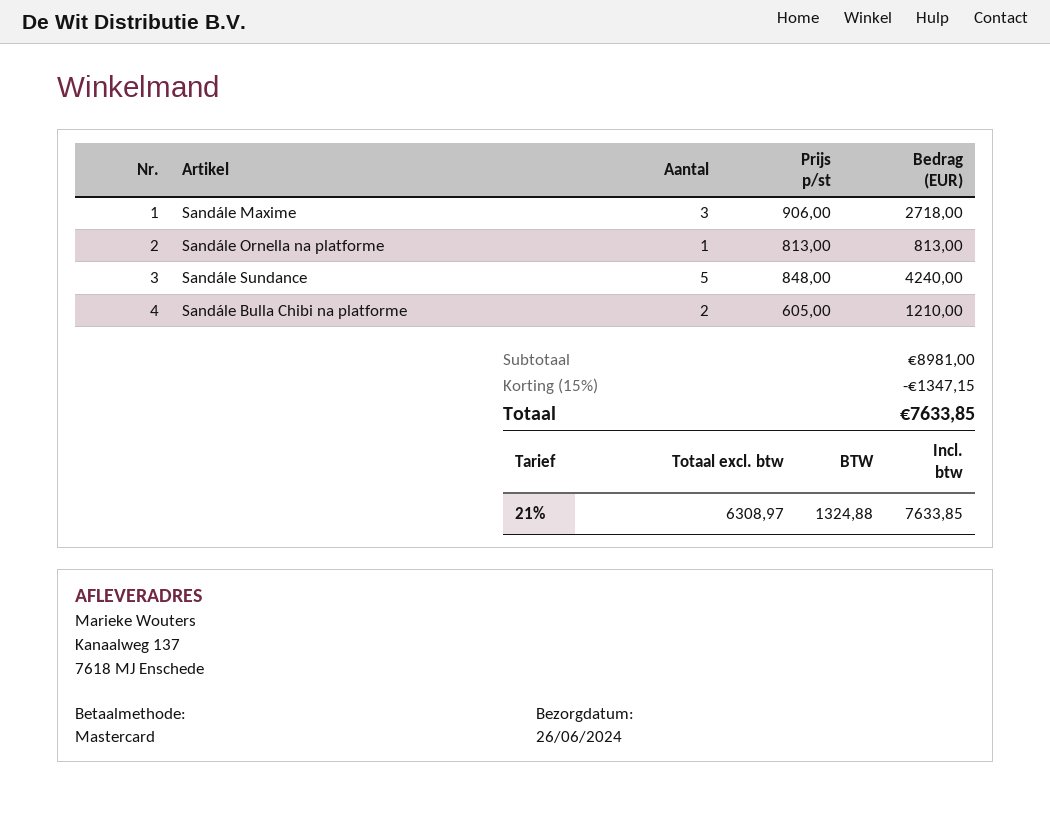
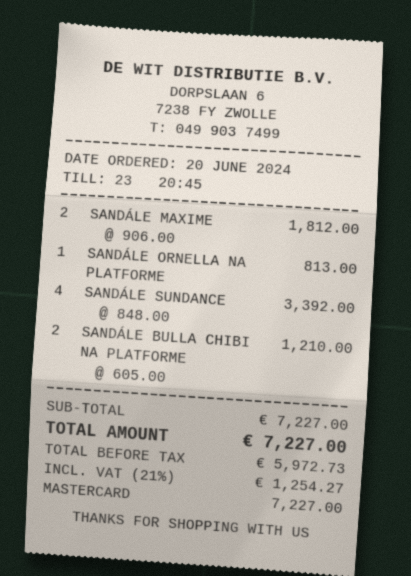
Sandále Maxime: 3 x 906.00 = 2718.00 -> 2 x 906.00 = 1812.00
Sandále Sundance: 5 x 848.00 = 4240.00 -> 4 x 848.00 = 3392.00
subtotal: 8981.00 -> 7227.00
discount: 15% = 1347.15 -> none
net: 6308.97 -> 5972.73
tax: 21% = 1324.88 -> 21% = 1254.27
total: 7633.85 -> 7227.00

